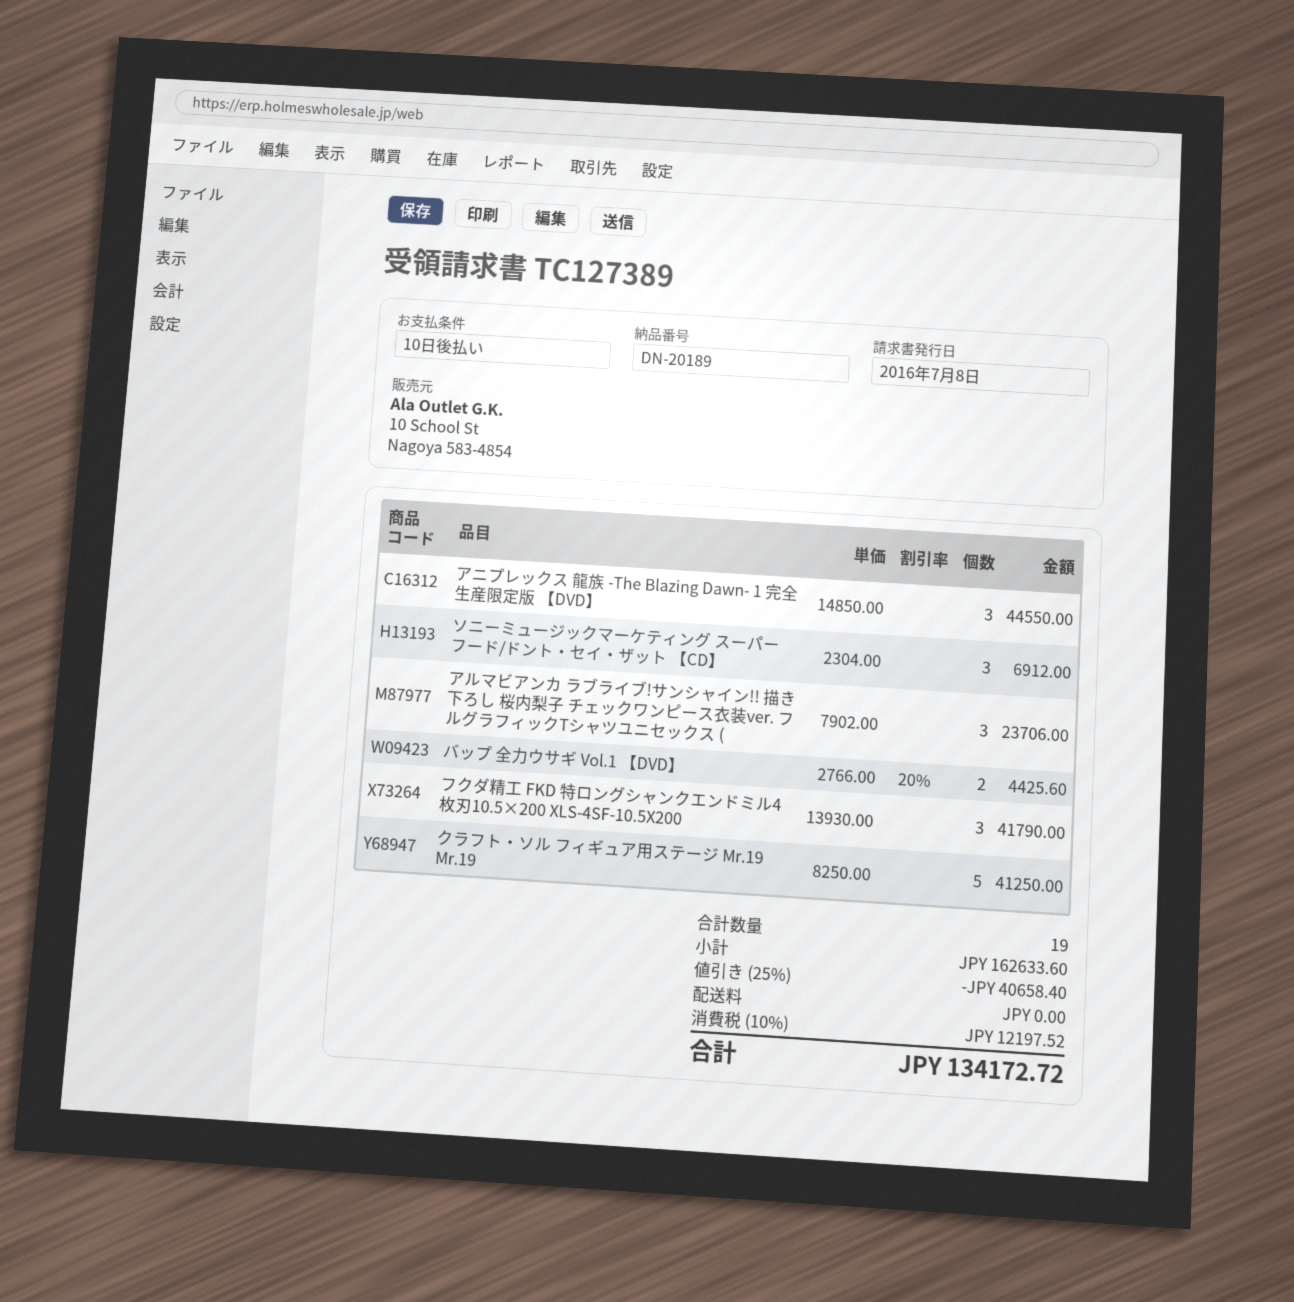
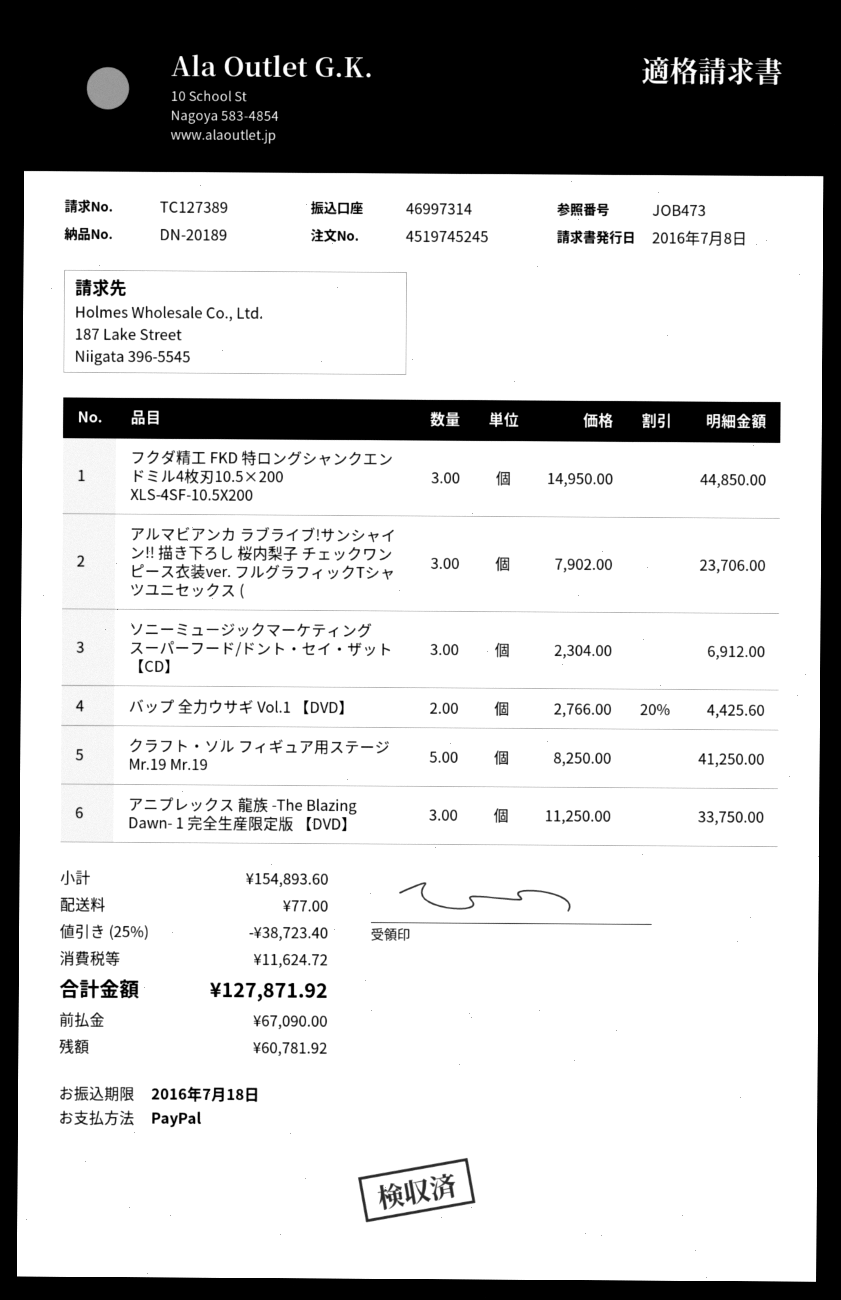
アニプレックス 龍族 -The Blazing Dawn- 1 完全生産限定版 【DVD】: 3 x 14850.00 = 44550.00 -> 3 x 11250.00 = 33750.00
フクダ精工 FKD 特ロングシャンクエンドミル4枚刃10.5×200 XLS-4SF-10.5X200: 3 x 13930.00 = 41790.00 -> 3 x 14950.00 = 44850.00
subtotal: 162633.60 -> 154893.60
discount: 25% = 40658.40 -> 25% = 38723.40
shipping: 0.00 -> 77.00
tax: 12197.52 -> 11624.72
total: 134172.72 -> 127871.92

